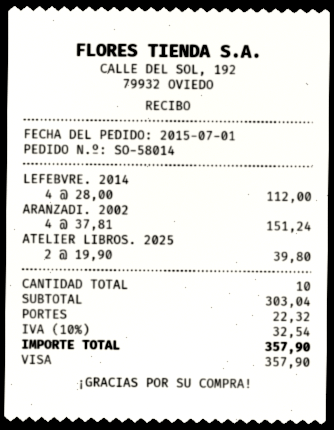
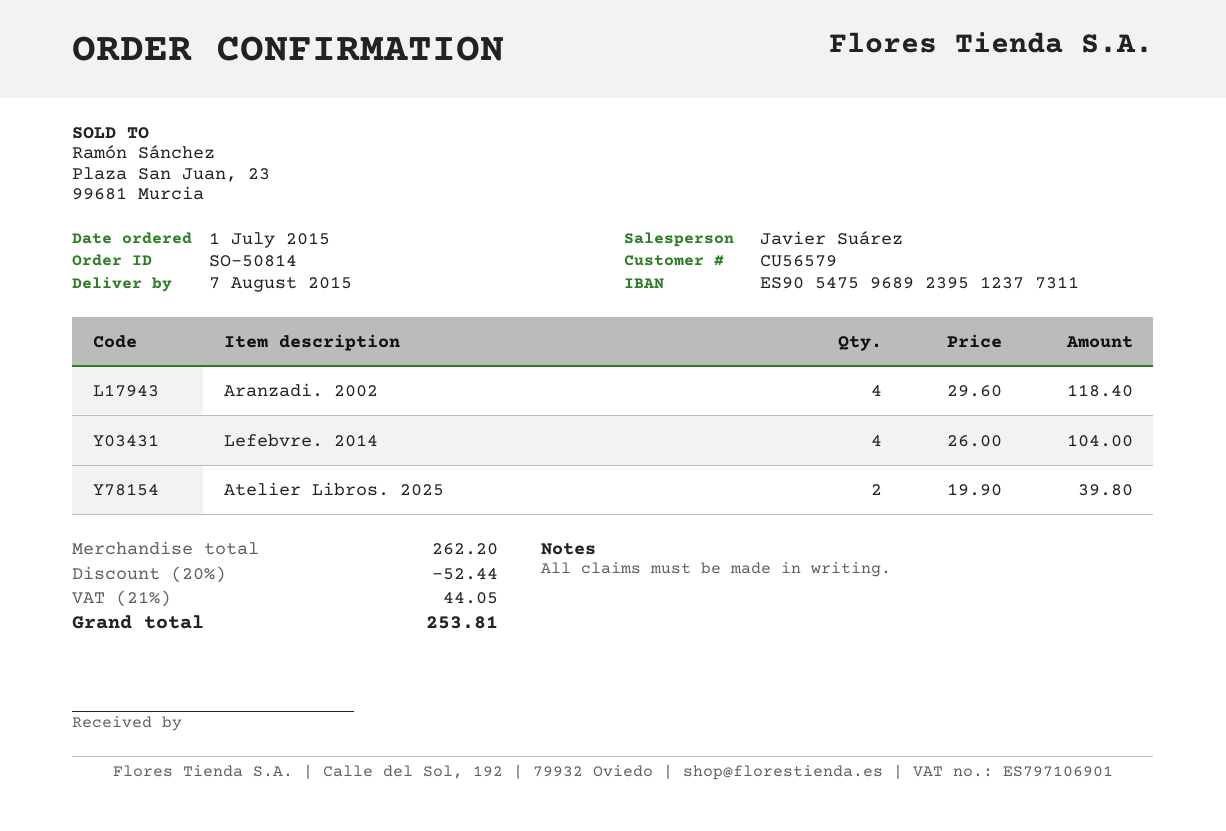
order number: SO-58014 -> SO-50814
LEFEBVRE. 2014: 4 x 28.00 = 112.00 -> 4 x 26.00 = 104.00
ARANZADI. 2002: 4 x 37.81 = 151.24 -> 4 x 29.60 = 118.40
subtotal: 303.04 -> 262.20
discount: none -> 20% = 52.44
shipping: 22.32 -> none
tax: 10% = 32.54 -> 21% = 44.05
total: 357.90 -> 253.81

